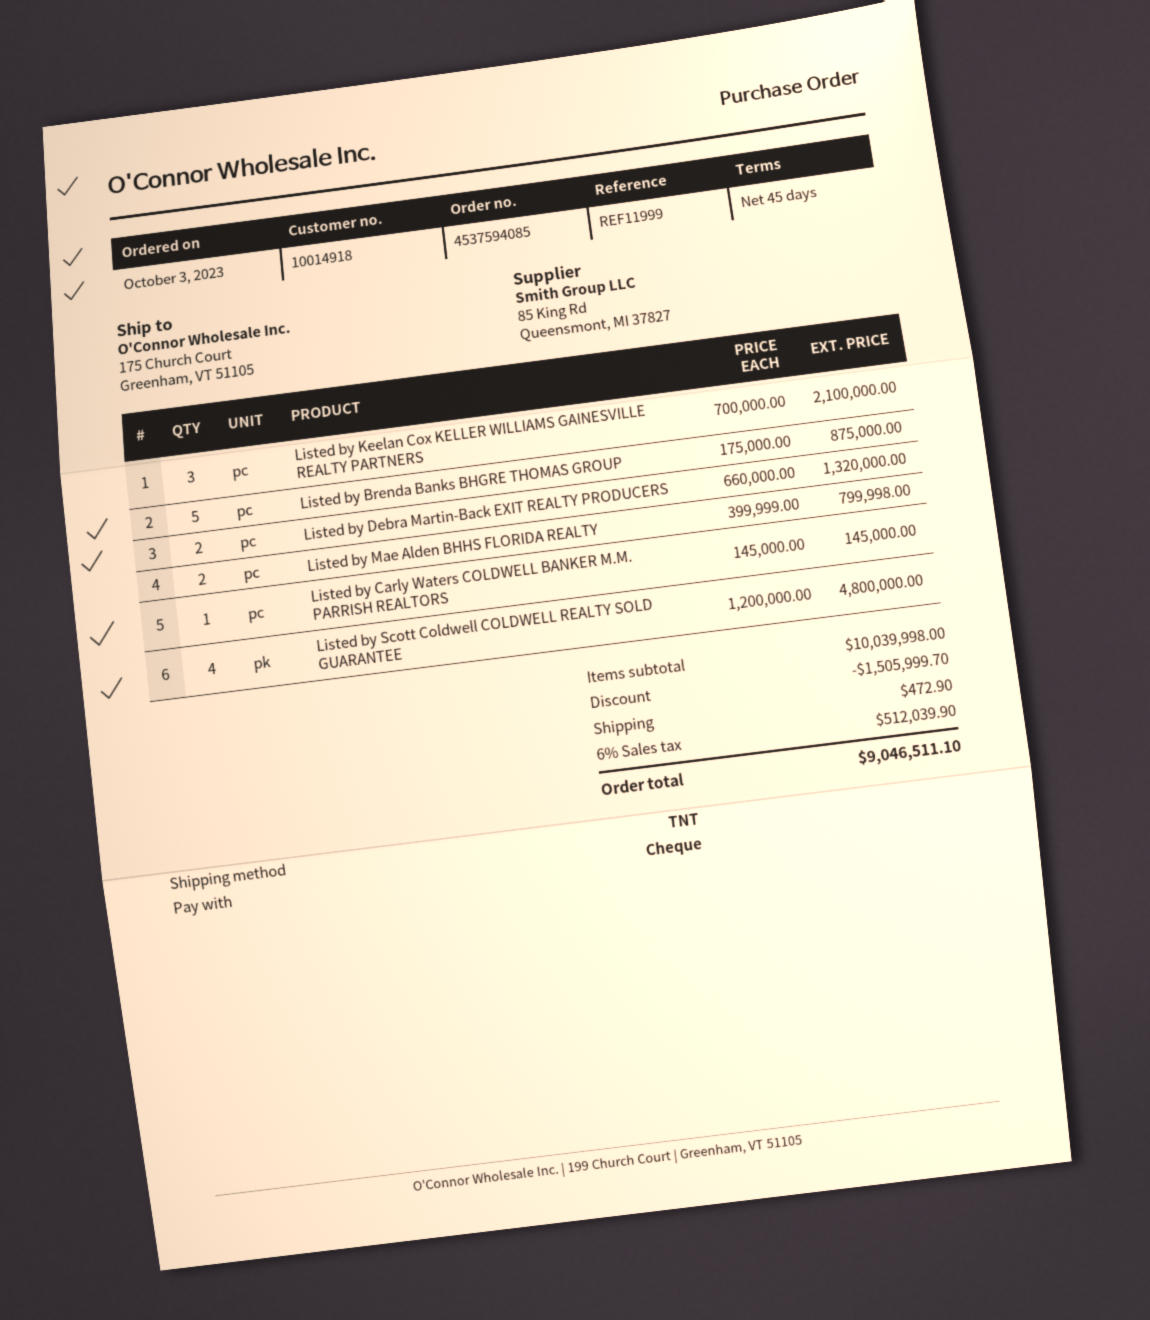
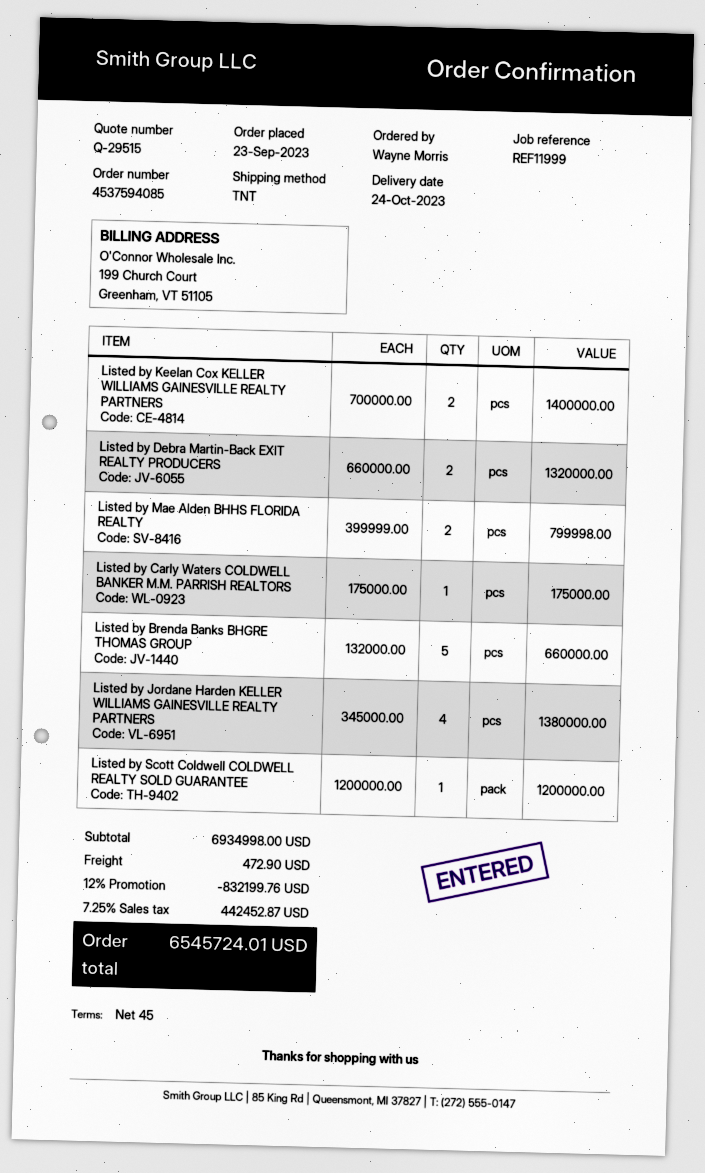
order date: 2023-10-03 -> 2023-09-23
Listed by Keelan Cox KELLER WILLIAMS GAINESVILLE REALTY PARTNERS: 3 x 700000.00 = 2100000.00 -> 2 x 700000.00 = 1400000.00
Listed by Brenda Banks BHGRE THOMAS GROUP: 5 x 175000.00 = 875000.00 -> 5 x 132000.00 = 660000.00
Listed by Carly Waters COLDWELL BANKER M.M. PARRISH REALTORS: 1 x 145000.00 = 145000.00 -> 1 x 175000.00 = 175000.00
Listed by Scott Coldwell COLDWELL REALTY SOLD GUARANTEE: 4 x 1200000.00 = 4800000.00 -> 1 x 1200000.00 = 1200000.00
Listed by Jordane Harden KELLER WILLIAMS GAINESVILLE REALTY PARTNERS: none -> 4 x 345000.00 = 1380000.00
subtotal: 10039998.00 -> 6934998.00
discount: 1505999.70 -> 832199.76
tax: 6% = 512039.90 -> 7.25% = 442452.87
total: 9046511.10 -> 6545724.01

